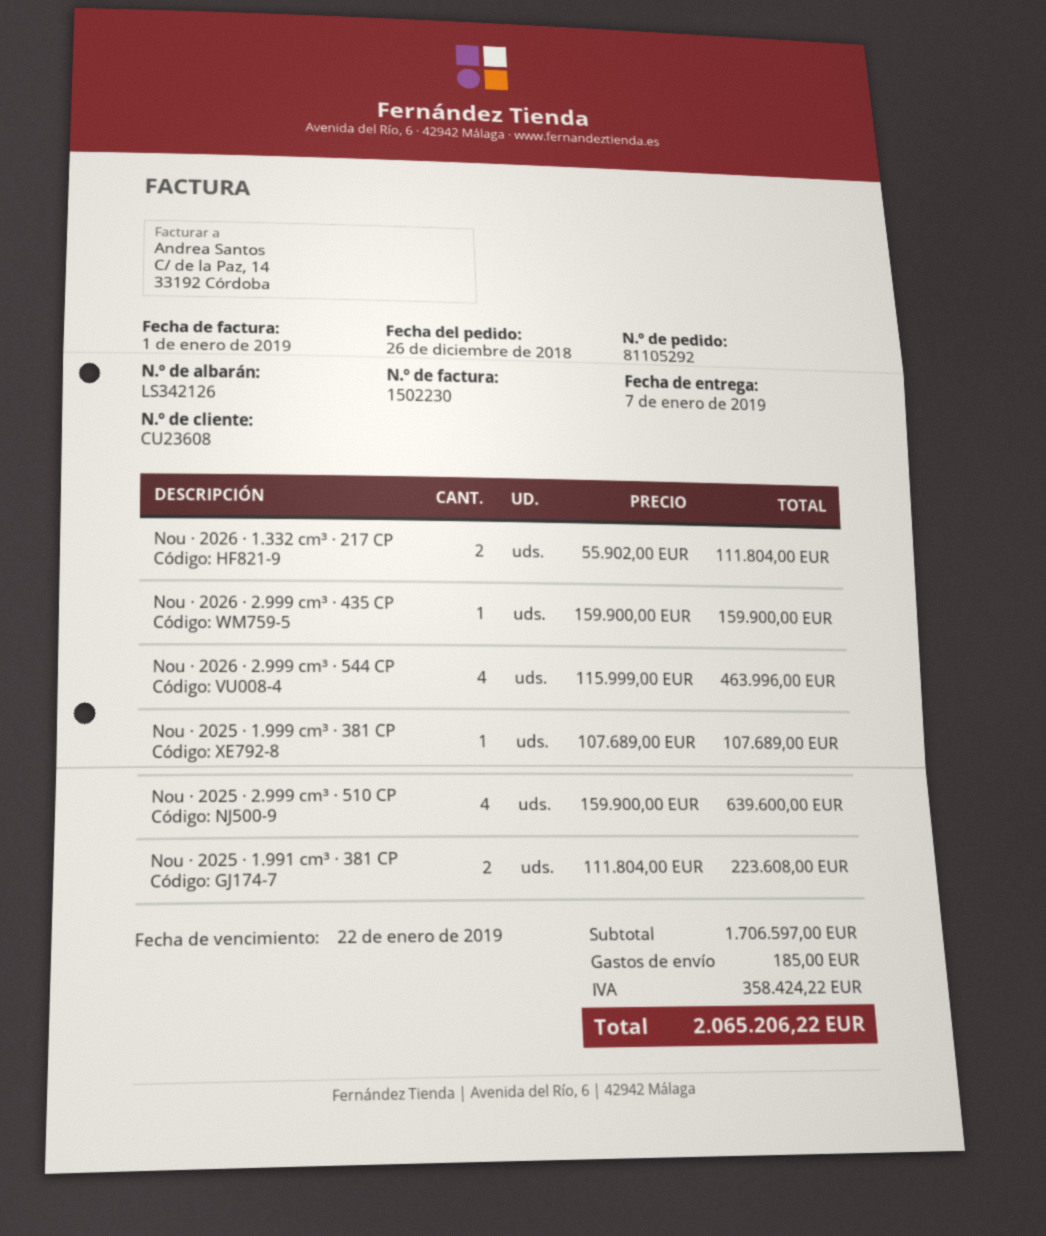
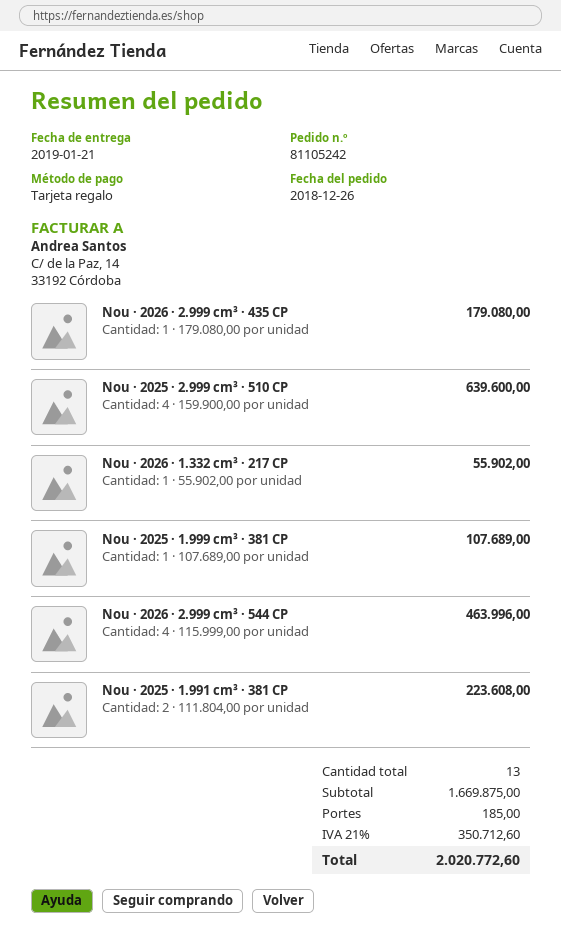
order number: 81105292 -> 81105242
delivery date: 2019-01-07 -> 2019-01-21
Nou · 2026 · 1.332 cm³ · 217 CP: 2 x 55902.00 = 111804.00 -> 1 x 55902.00 = 55902.00
Nou · 2026 · 2.999 cm³ · 435 CP: 1 x 159900.00 = 159900.00 -> 1 x 179080.00 = 179080.00
subtotal: 1706597.00 -> 1669875.00
tax: 358424.22 -> 350712.60
total: 2065206.22 -> 2020772.60

